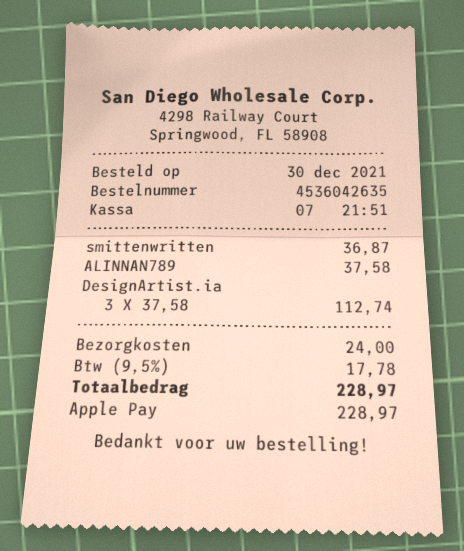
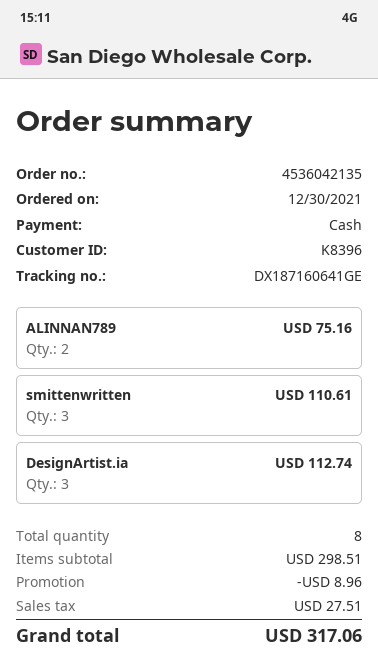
order number: 4536042635 -> 4536042135
payment method: Apple Pay -> cash
smittenwritten: 1 for 36.87 -> 3 for 110.61
ALINNAN789: 1 for 37.58 -> 2 for 75.16
discount: none -> 8.96
shipping: 24.00 -> none
tax: 17.78 -> 27.51
total: 228.97 -> 317.06

